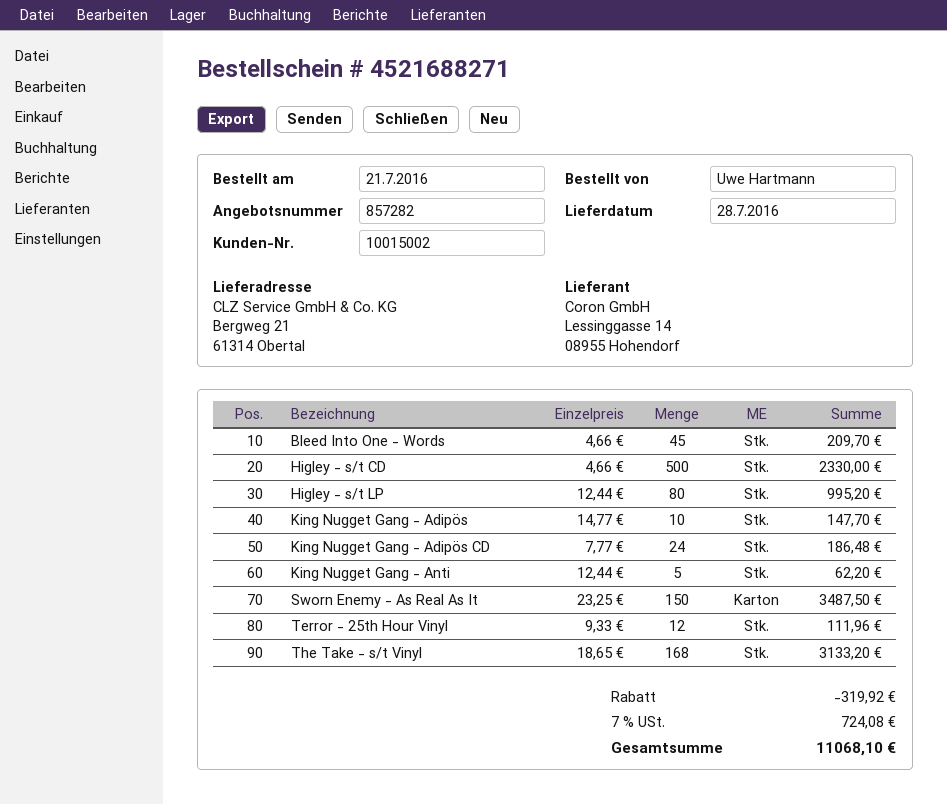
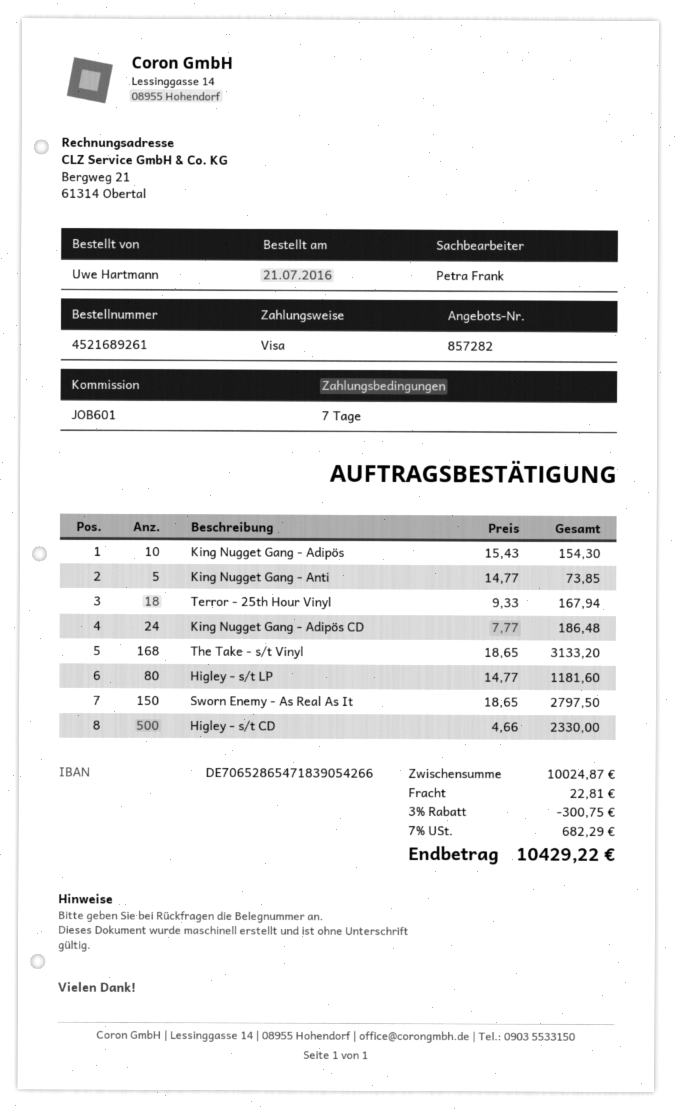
order number: 4521688271 -> 4521689261
Bleed Into One - Words: 45 x 4.66 = 209.70 -> none
Higley - s/t LP: 80 x 12.44 = 995.20 -> 80 x 14.77 = 1181.60
King Nugget Gang - Adipös: 10 x 14.77 = 147.70 -> 10 x 15.43 = 154.30
King Nugget Gang - Anti: 5 x 12.44 = 62.20 -> 5 x 14.77 = 73.85
Sworn Enemy - As Real As It: 150 x 23.25 = 3487.50 -> 150 x 18.65 = 2797.50
Terror - 25th Hour Vinyl: 12 x 9.33 = 111.96 -> 18 x 9.33 = 167.94
discount: 319.92 -> 300.75
shipping: none -> 22.81
tax: 7% = 724.08 -> 7% = 682.29
total: 11068.10 -> 10429.22

